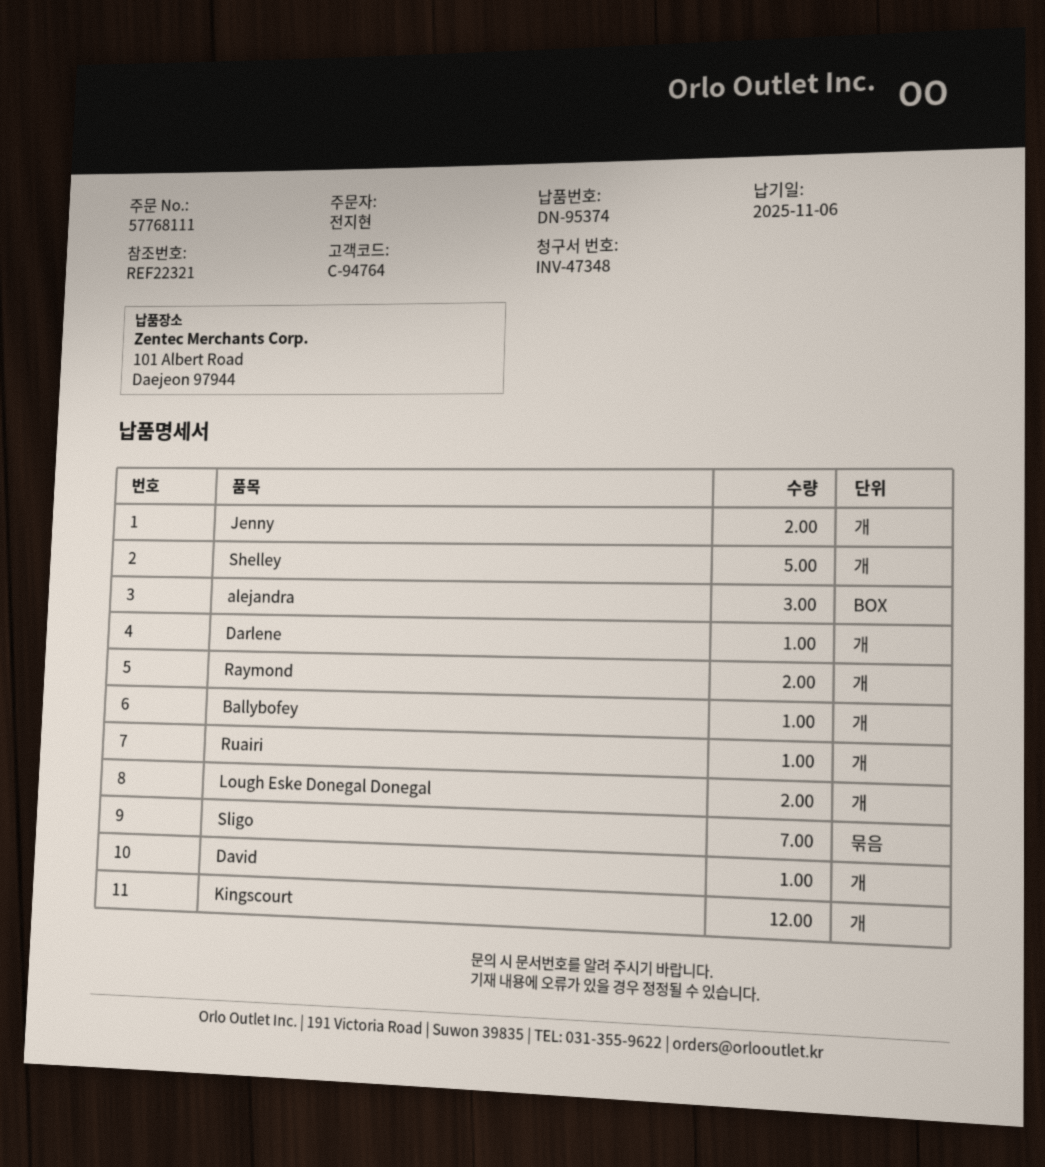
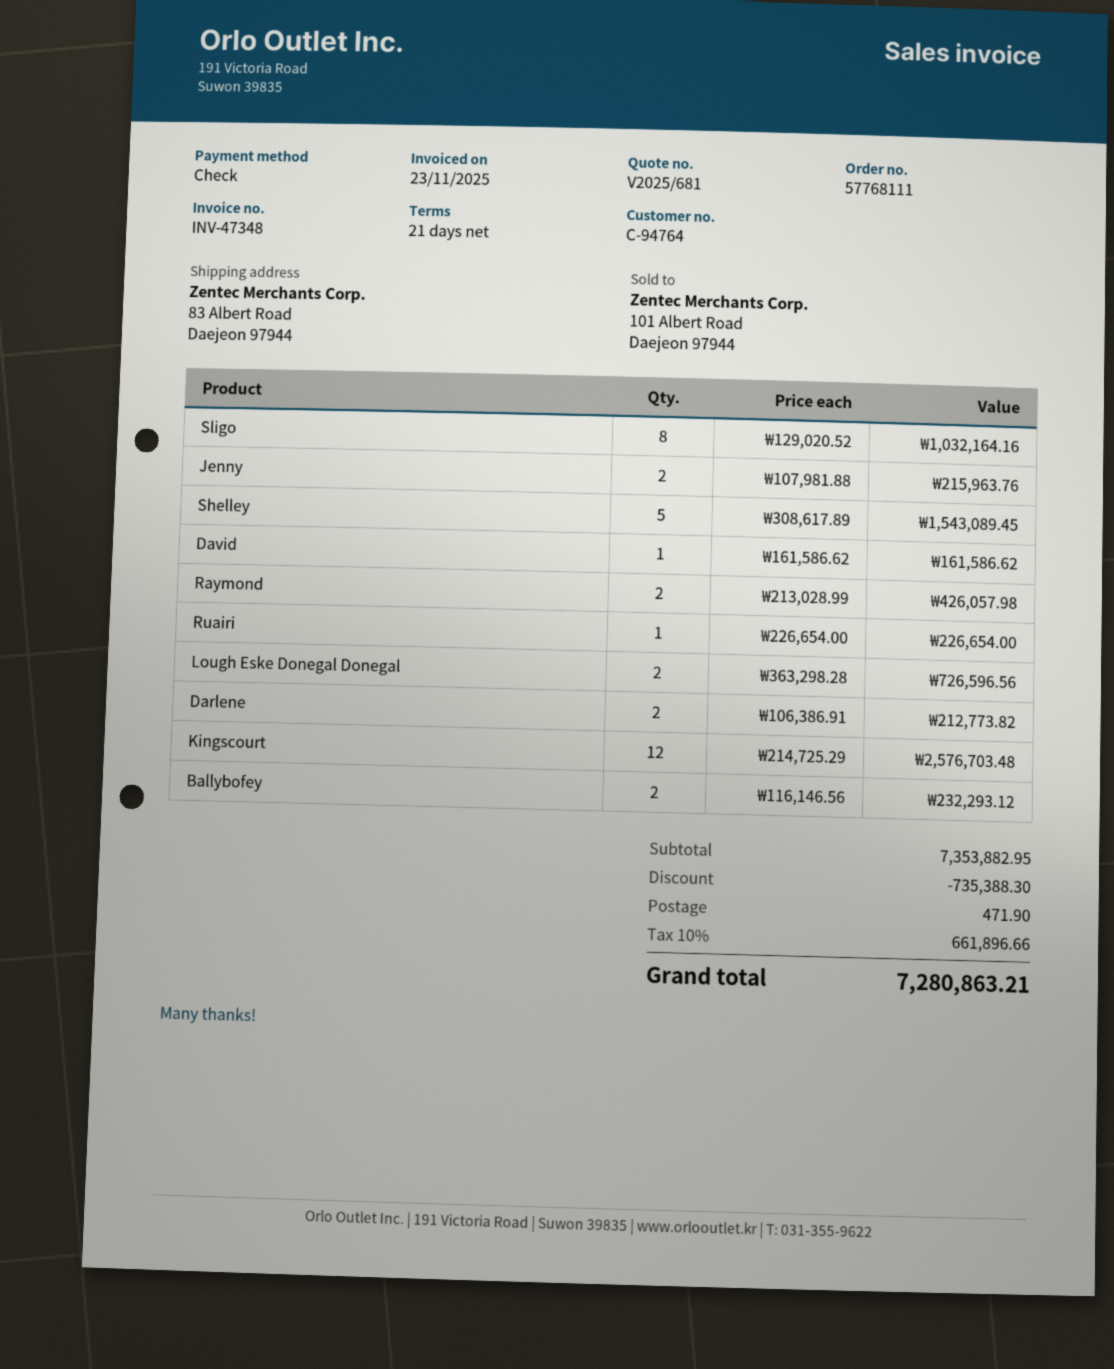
ship to: 101 Albert Road, Daejeon 97944 -> 83 Albert Road, Daejeon 97944
alejandra: 3 -> none
Darlene: 1 -> 2
Ballybofey: 1 -> 2
Sligo: 7 -> 8

